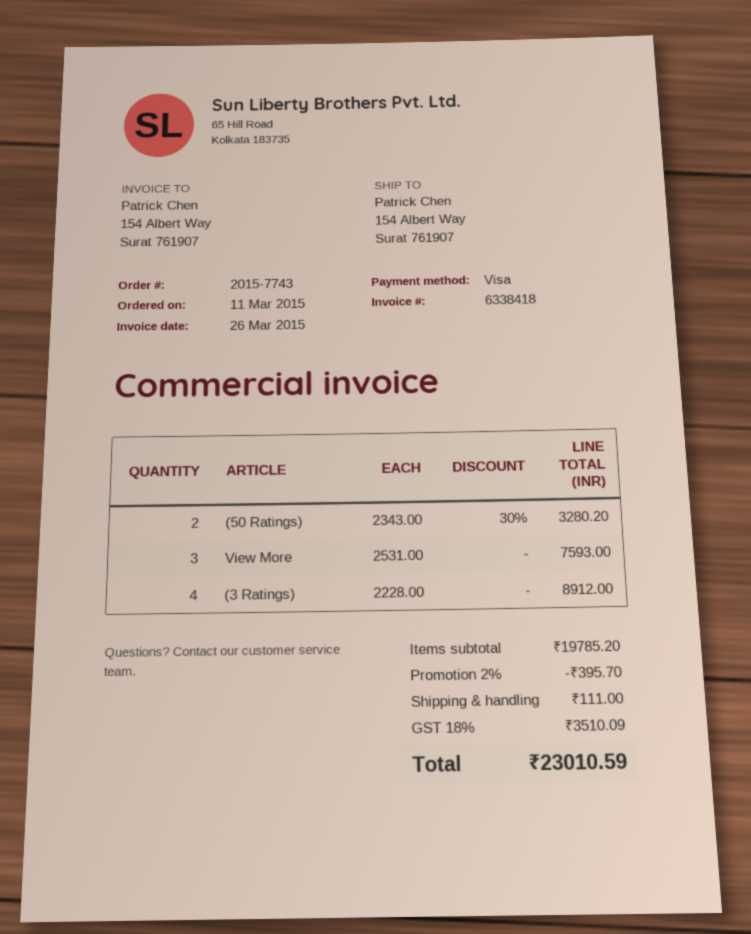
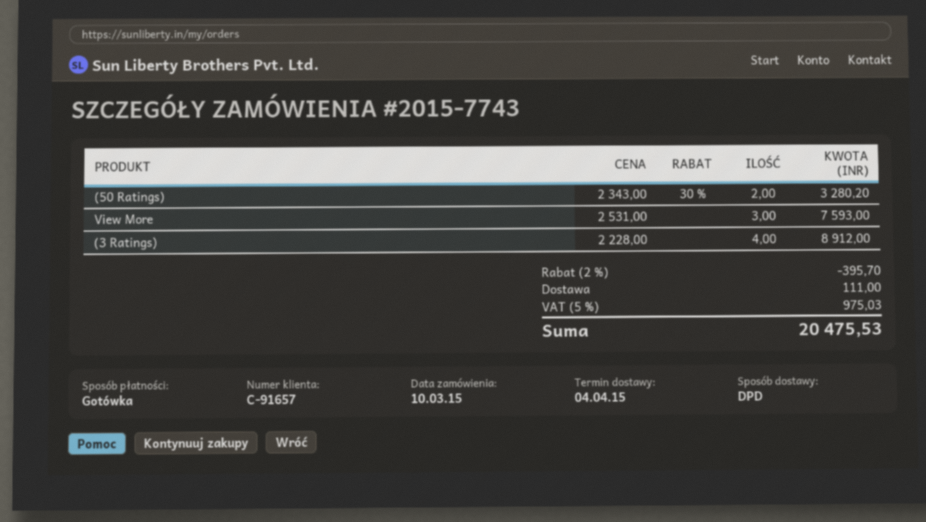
order date: 2015-03-11 -> 2015-03-10
payment method: Visa -> cash
tax: 18% = 3510.09 -> 5% = 975.03
total: 23010.59 -> 20475.53

